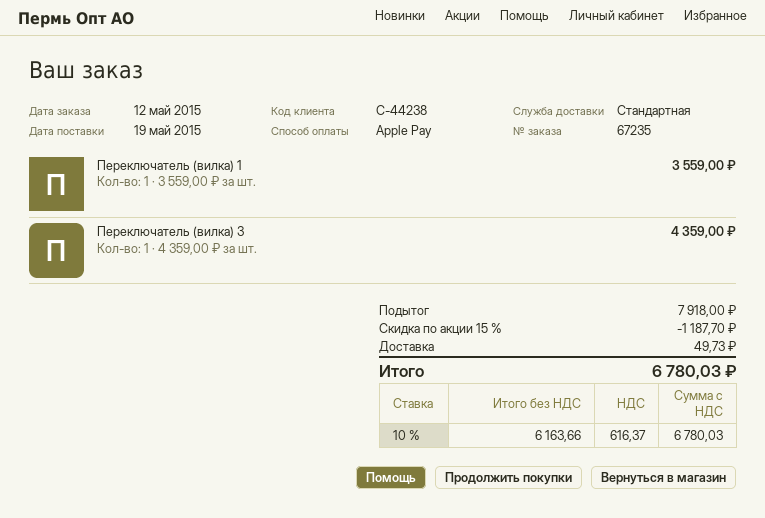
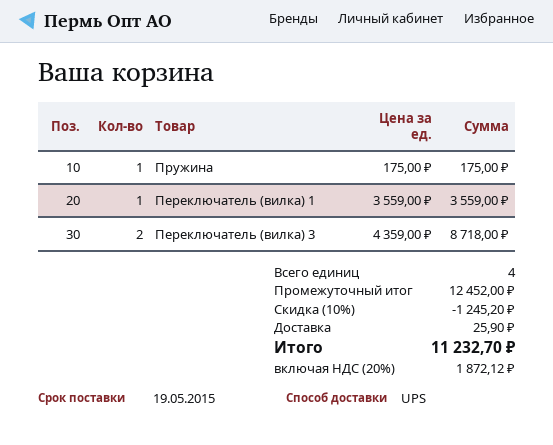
shipping method: standard -> UPS
Переключатель (вилка) 3: 1 x 4359.00 = 4359.00 -> 2 x 4359.00 = 8718.00
Пружина: none -> 1 x 175.00 = 175.00
subtotal: 7918.00 -> 12452.00
discount: 15% = 1187.70 -> 10% = 1245.20
shipping: 49.73 -> 25.90
tax: 10% = 616.37 -> 20% = 1872.12
total: 6780.03 -> 11232.70

